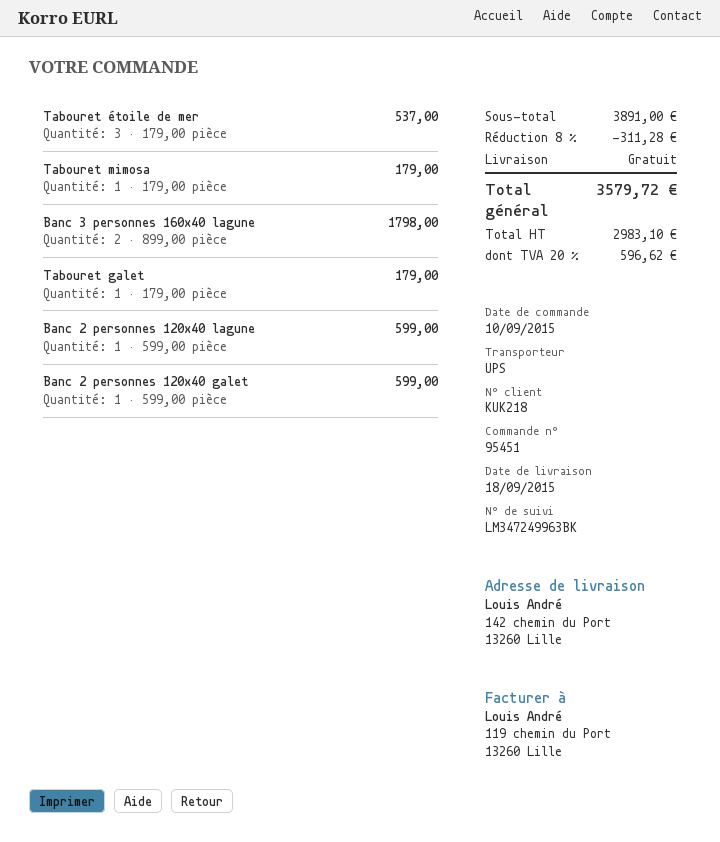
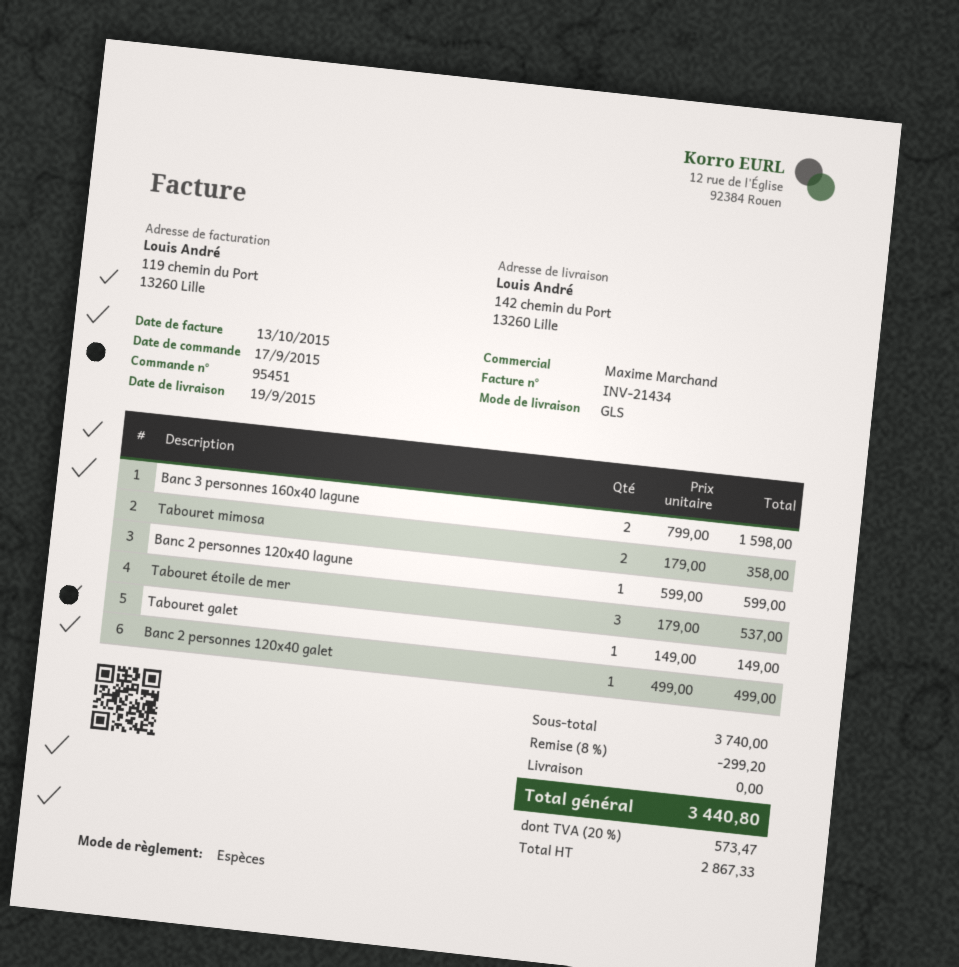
order date: 2015-09-10 -> 2015-09-17
delivery date: 2015-09-18 -> 2015-09-19
shipping method: UPS -> GLS
Tabouret mimosa: 1 x 179.00 = 179.00 -> 2 x 179.00 = 358.00
Banc 3 personnes 160x40 lagune: 2 x 899.00 = 1798.00 -> 2 x 799.00 = 1598.00
Tabouret galet: 1 x 179.00 = 179.00 -> 1 x 149.00 = 149.00
Banc 2 personnes 120x40 galet: 1 x 599.00 = 599.00 -> 1 x 499.00 = 499.00
subtotal: 3891.00 -> 3740.00
discount: 8% = 311.28 -> 8% = 299.20
net: 2983.10 -> 2867.33
tax: 20% = 596.62 -> 20% = 573.47
total: 3579.72 -> 3440.80

